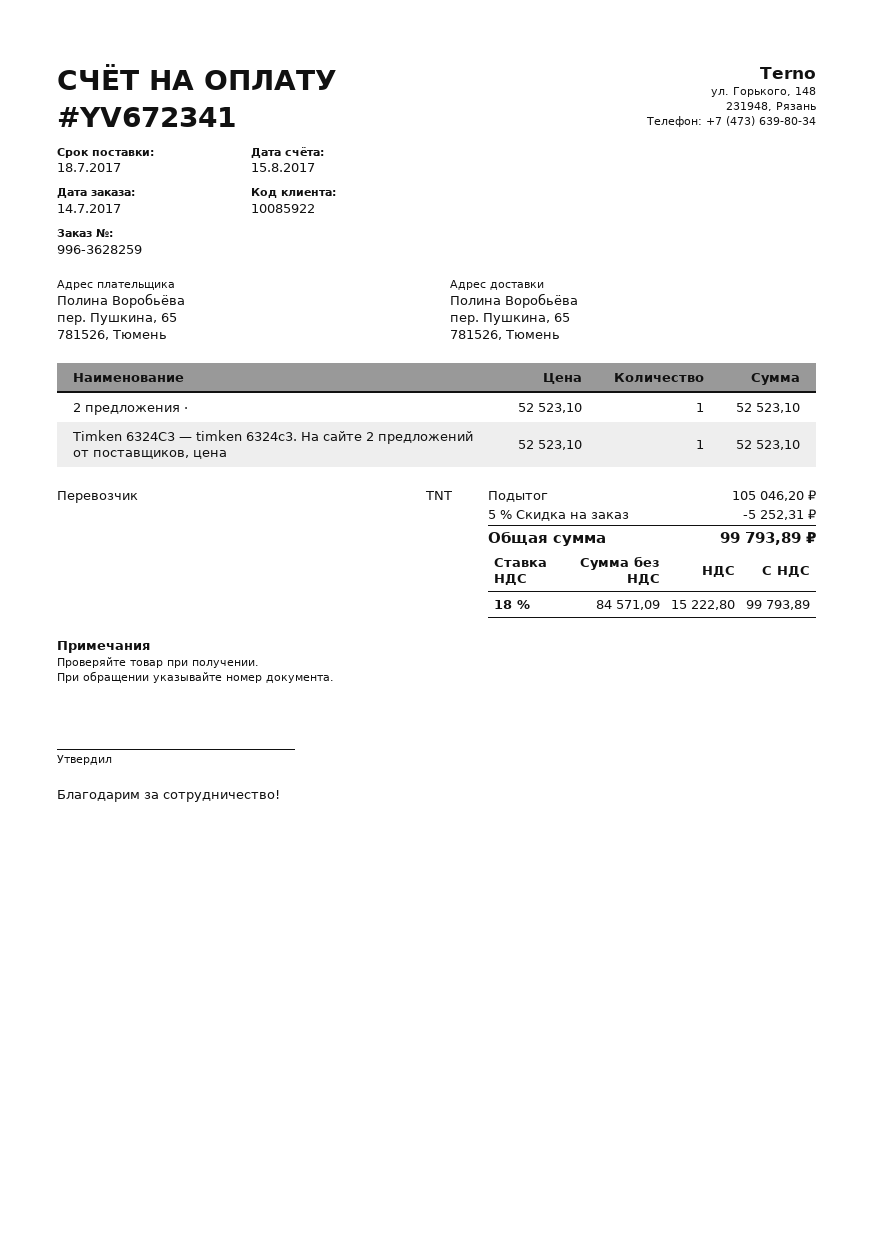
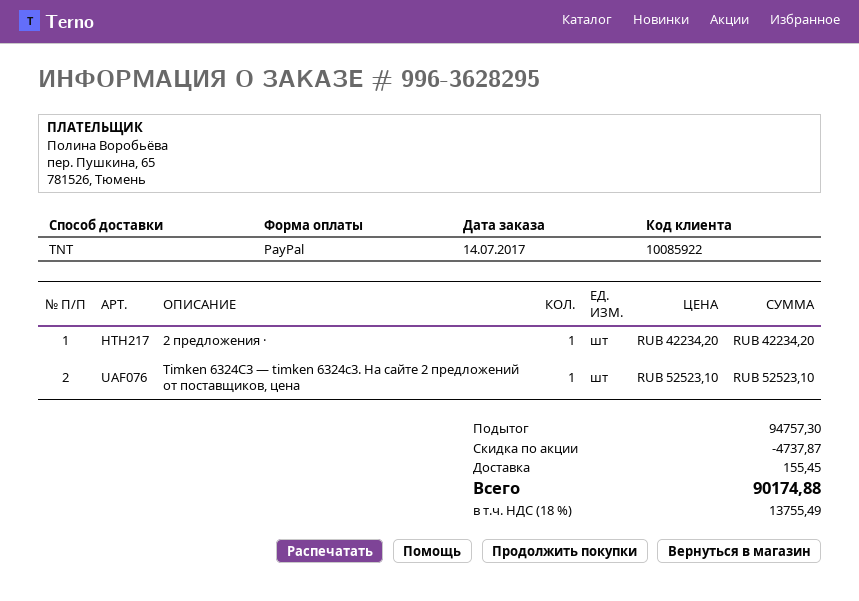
order number: 996-3628259 -> 996-3628295
2 предложения ·: 1 x 52523.10 = 52523.10 -> 1 x 42234.20 = 42234.20
subtotal: 105046.20 -> 94757.30
discount: 5252.31 -> 4737.87
shipping: none -> 155.45
tax: 18% = 15222.80 -> 18% = 13755.49
total: 99793.89 -> 90174.88

